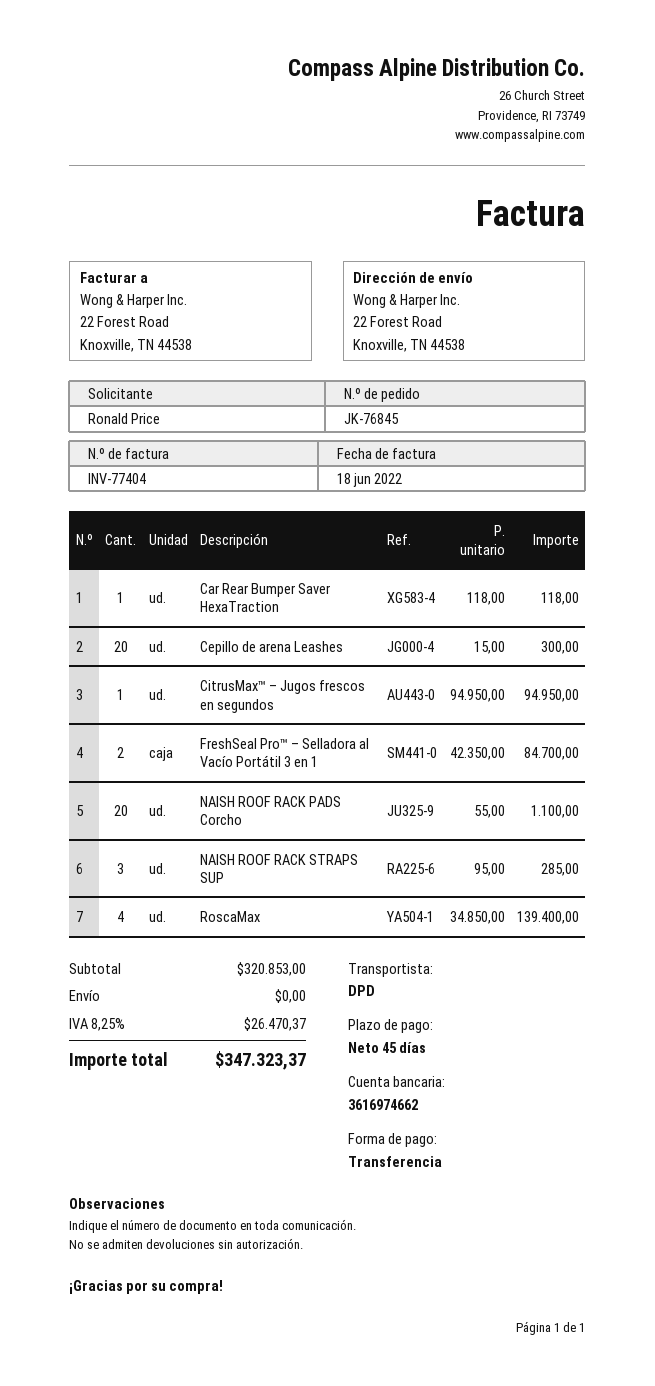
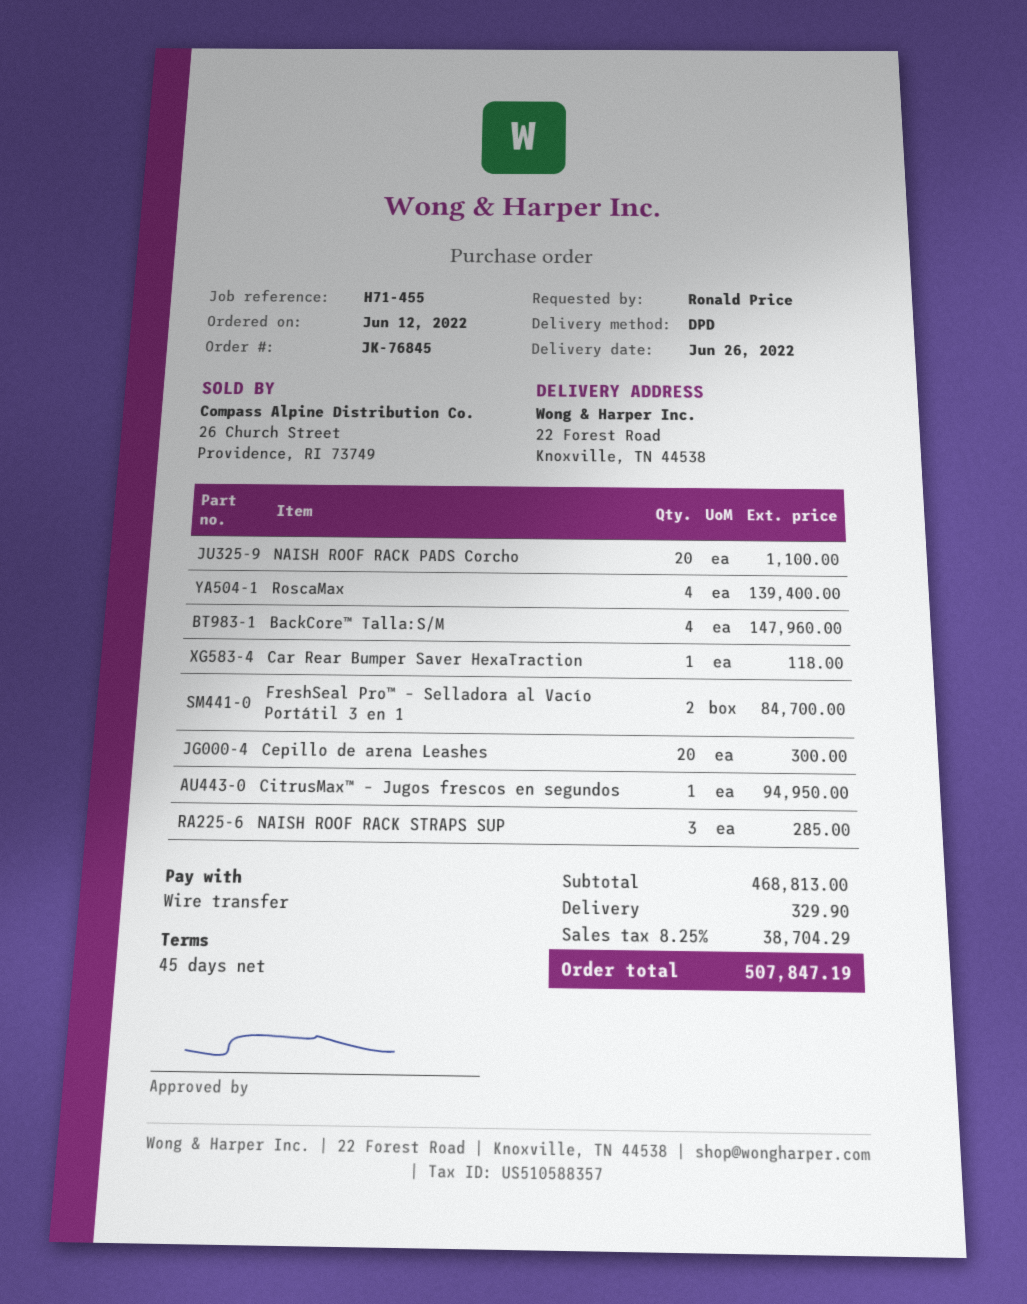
BackCore™ Talla:S/M: none -> 4 for 147960.00
subtotal: 320853.00 -> 468813.00
shipping: 0.00 -> 329.90
tax: 8.25% = 26470.37 -> 8.25% = 38704.29
total: 347323.37 -> 507847.19

